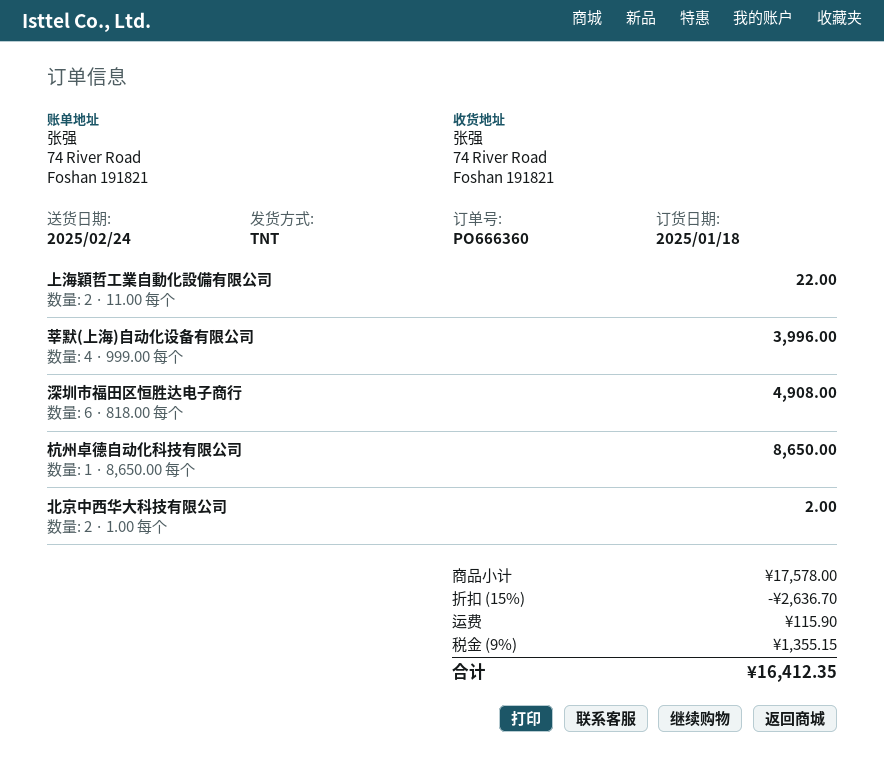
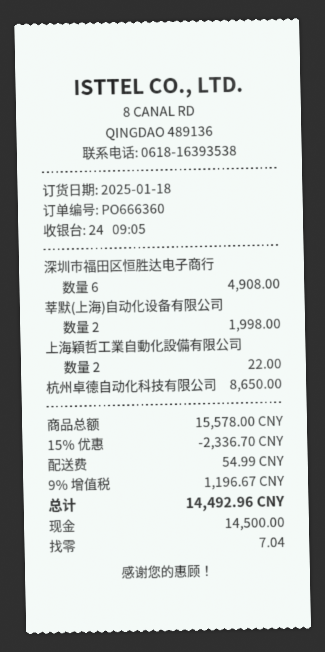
莘默(上海)自动化设备有限公司: 4 for 3996.00 -> 2 for 1998.00
北京中西华大科技有限公司: 2 for 2.00 -> none
subtotal: 17578.00 -> 15578.00
discount: 15% = 2636.70 -> 15% = 2336.70
shipping: 115.90 -> 54.99
tax: 9% = 1355.15 -> 9% = 1196.67
total: 16412.35 -> 14492.96

